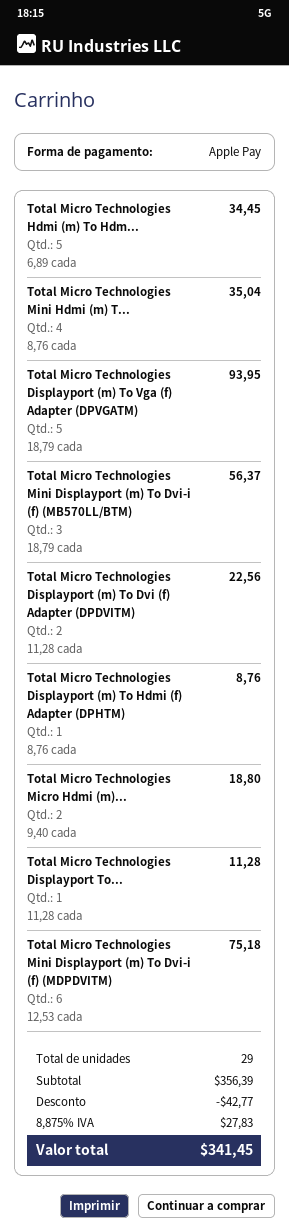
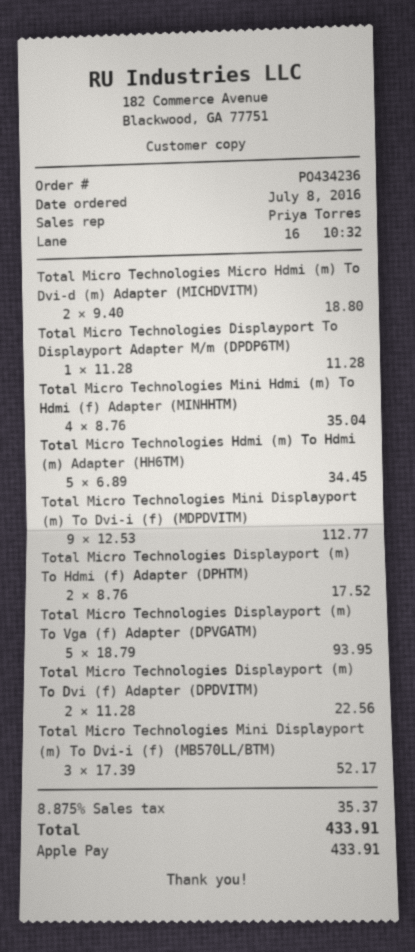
Total Micro Technologies Mini Displayport (m) To Dvi-i (f) (MB570LL/BTM): 3 x 18.79 = 56.37 -> 3 x 17.39 = 52.17
Total Micro Technologies Displayport (m) To Hdmi (f) Adapter (DPHTM): 1 x 8.76 = 8.76 -> 2 x 8.76 = 17.52
Total Micro Technologies Mini Displayport (m) To Dvi-i (f) (MDPDVITM): 6 x 12.53 = 75.18 -> 9 x 12.53 = 112.77
discount: 42.77 -> none
tax: 8.875% = 27.83 -> 8.875% = 35.37
total: 341.45 -> 433.91

